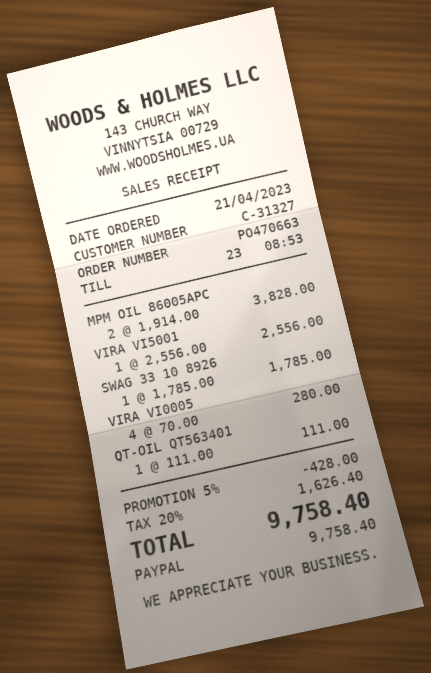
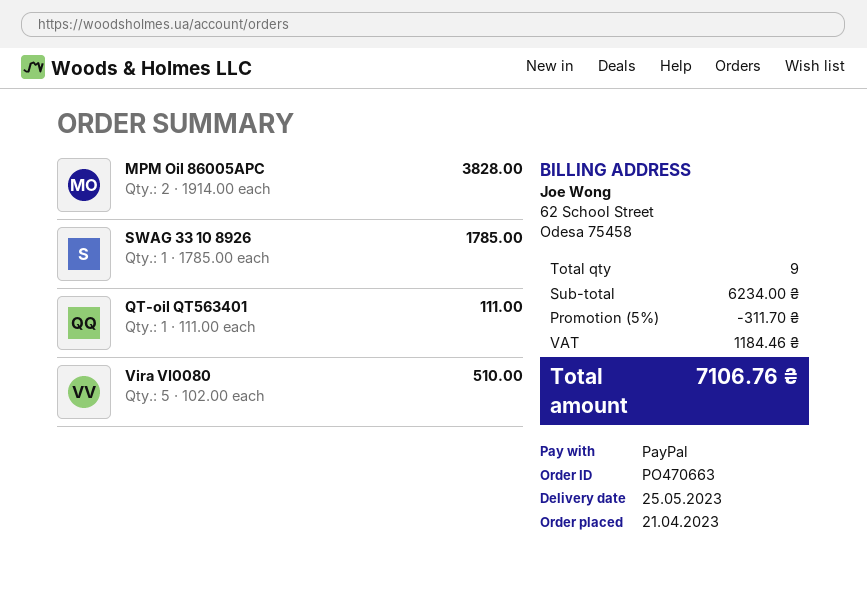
VIRA VI5001: 1 x 2556.00 = 2556.00 -> none
VIRA VI0005: 4 x 70.00 = 280.00 -> none
Vira VI0080: none -> 5 x 102.00 = 510.00
discount: 5% = 428.00 -> 5% = 311.70
tax: 1626.40 -> 1184.46
total: 9758.40 -> 7106.76

